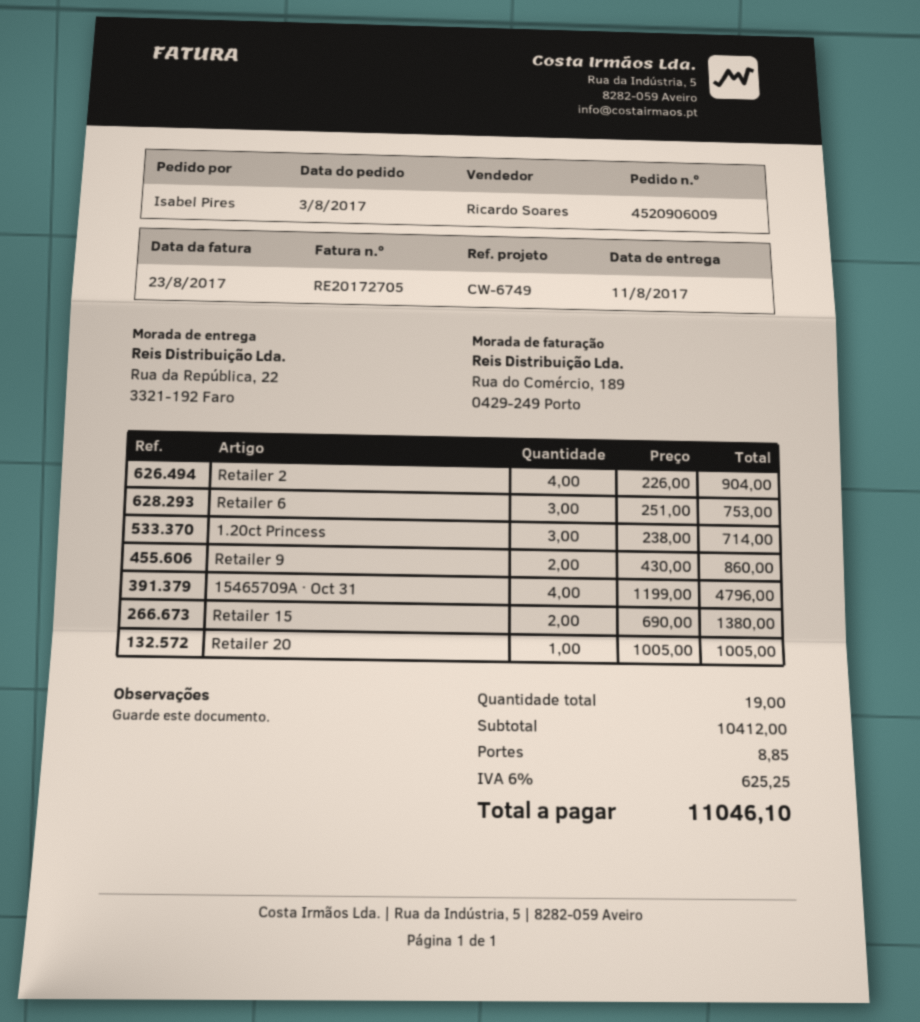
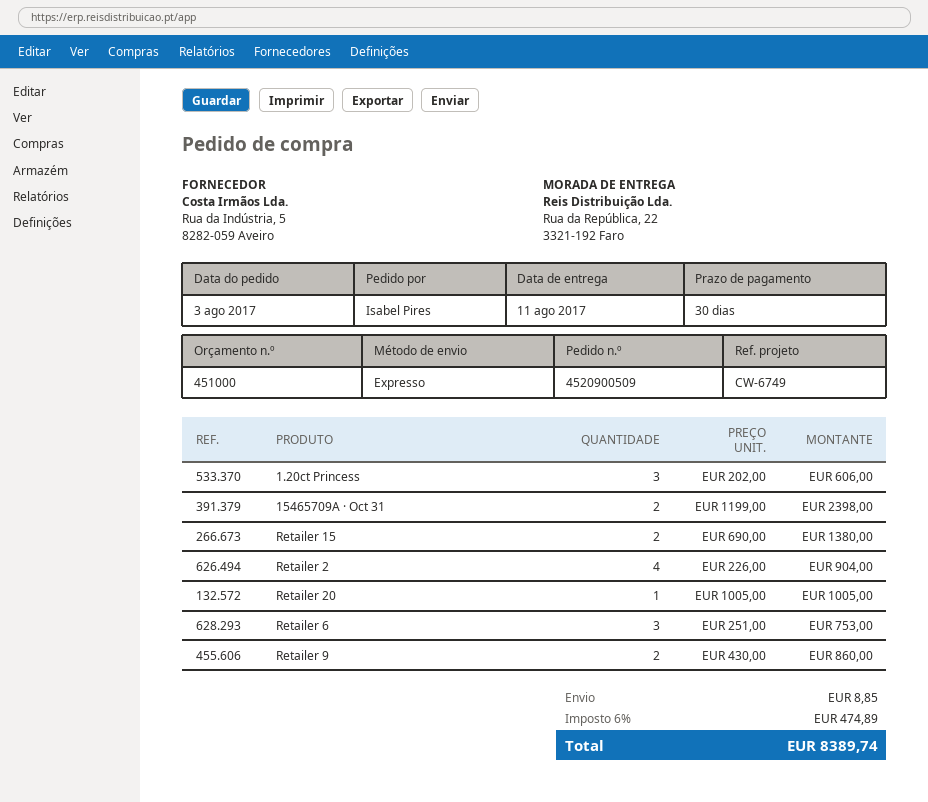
order number: 4520906009 -> 4520900509
1.20ct Princess: 3 x 238.00 = 714.00 -> 3 x 202.00 = 606.00
15465709A · Oct 31: 4 x 1199.00 = 4796.00 -> 2 x 1199.00 = 2398.00
tax: 6% = 625.25 -> 6% = 474.89
total: 11046.10 -> 8389.74

